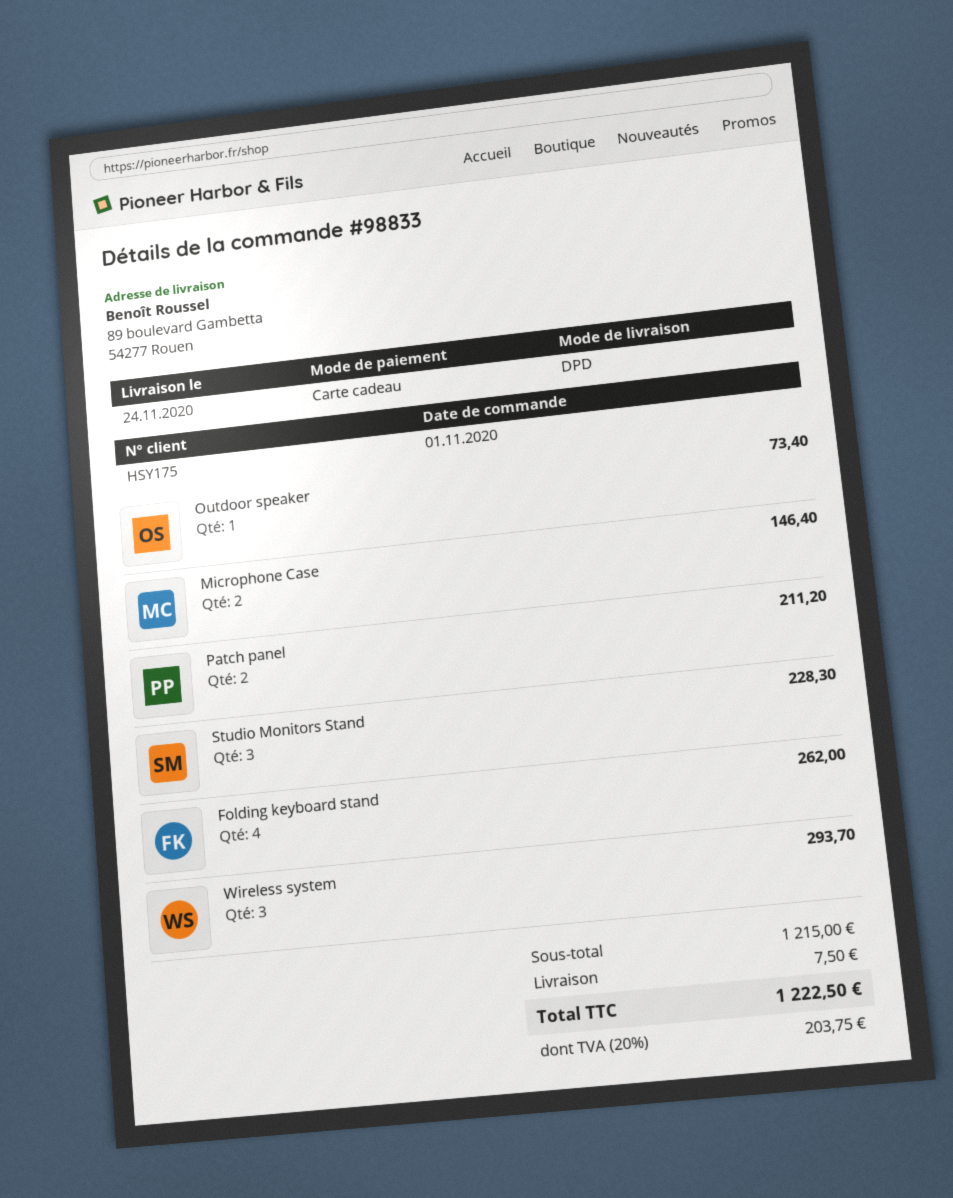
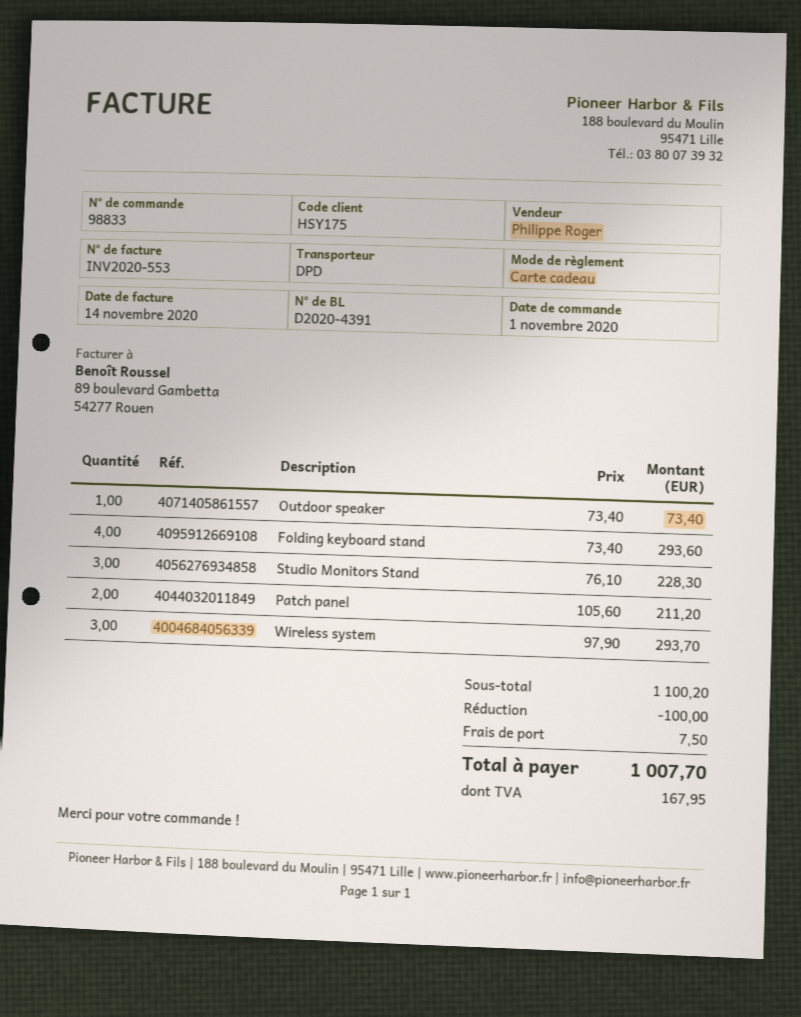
Microphone Case: 2 for 146.40 -> none
Folding keyboard stand: 4 for 262.00 -> 4 for 293.60
subtotal: 1215.00 -> 1100.20
discount: none -> 100.00
tax: 203.75 -> 167.95
total: 1222.50 -> 1007.70

